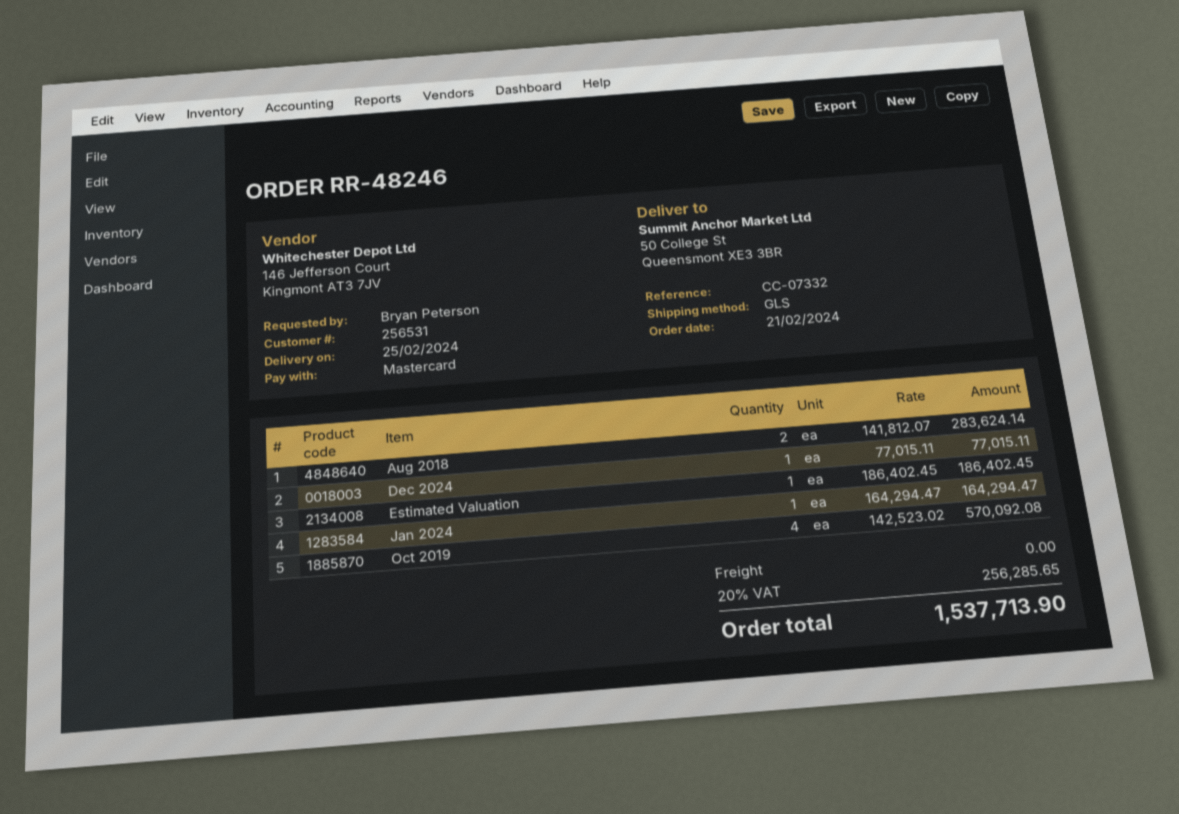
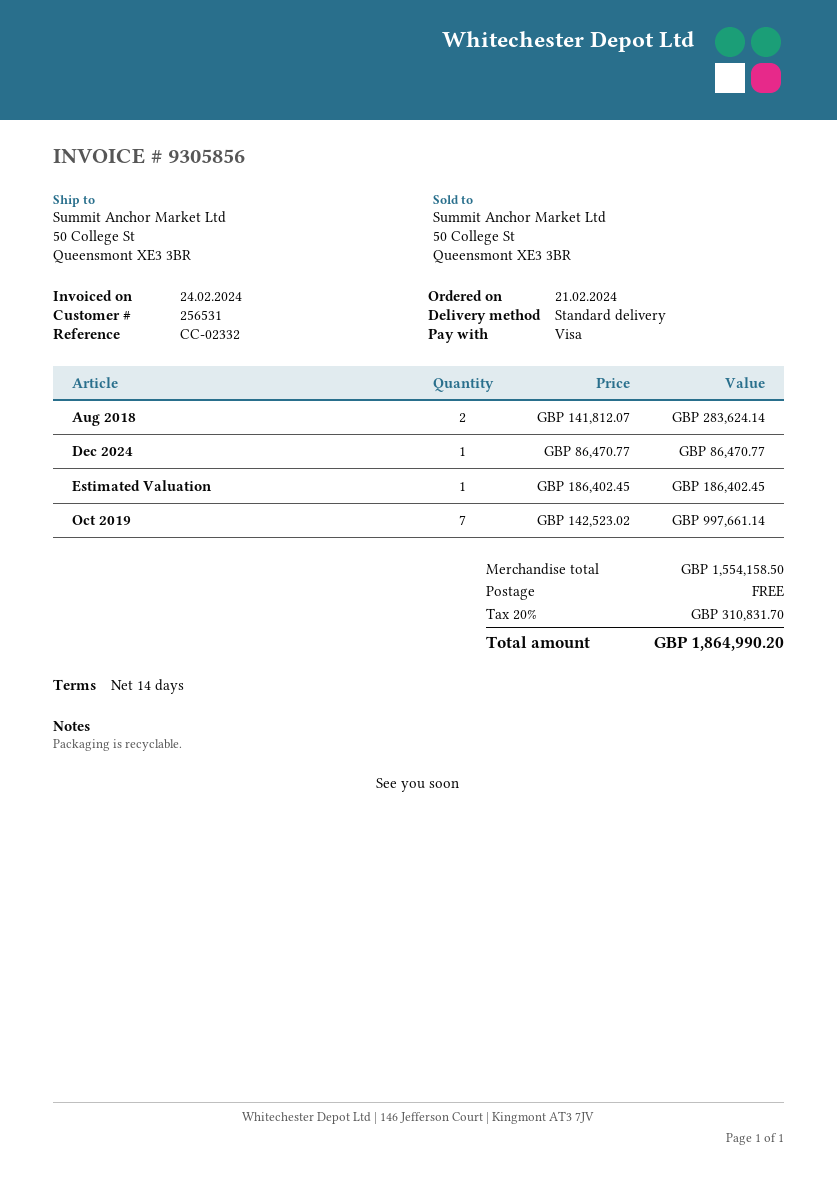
reference: CC-07332 -> CC-02332
payment method: Mastercard -> Visa
shipping method: GLS -> standard
Dec 2024: 1 x 77015.11 = 77015.11 -> 1 x 86470.77 = 86470.77
Jan 2024: 1 x 164294.47 = 164294.47 -> none
Oct 2019: 4 x 142523.02 = 570092.08 -> 7 x 142523.02 = 997661.14
tax: 20% = 256285.65 -> 20% = 310831.70
total: 1537713.90 -> 1864990.20

